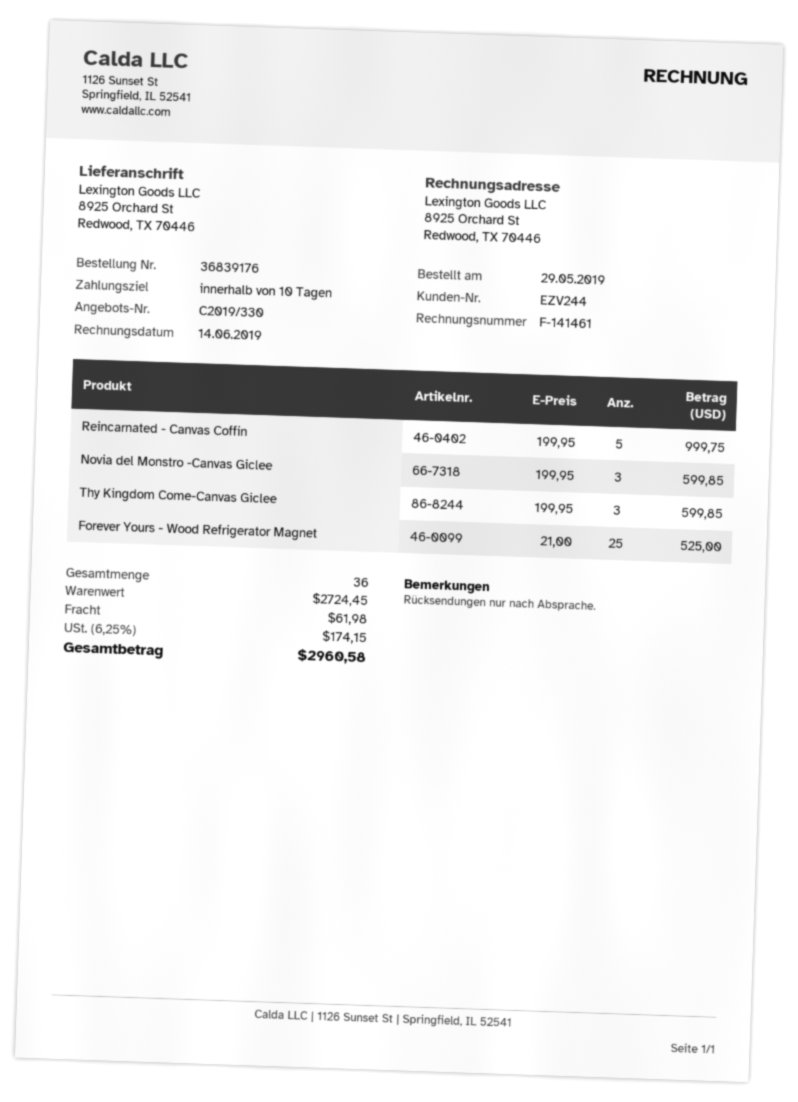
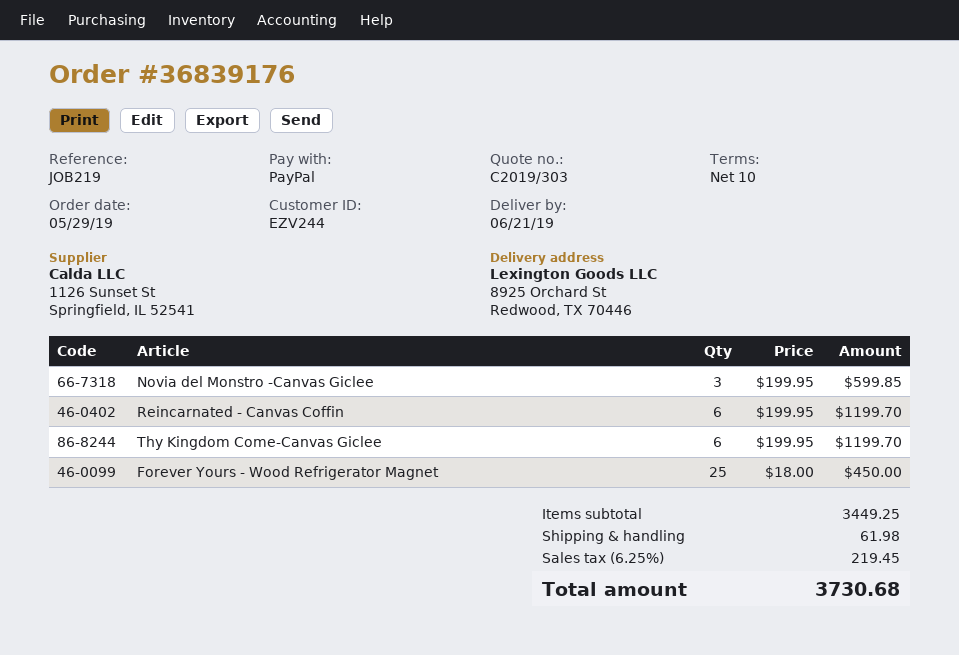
quote number: C2019/330 -> C2019/303
Reincarnated - Canvas Coffin: 5 x 199.95 = 999.75 -> 6 x 199.95 = 1199.70
Thy Kingdom Come-Canvas Giclee: 3 x 199.95 = 599.85 -> 6 x 199.95 = 1199.70
Forever Yours - Wood Refrigerator Magnet: 25 x 21.00 = 525.00 -> 25 x 18.00 = 450.00
subtotal: 2724.45 -> 3449.25
tax: 6.25% = 174.15 -> 6.25% = 219.45
total: 2960.58 -> 3730.68

